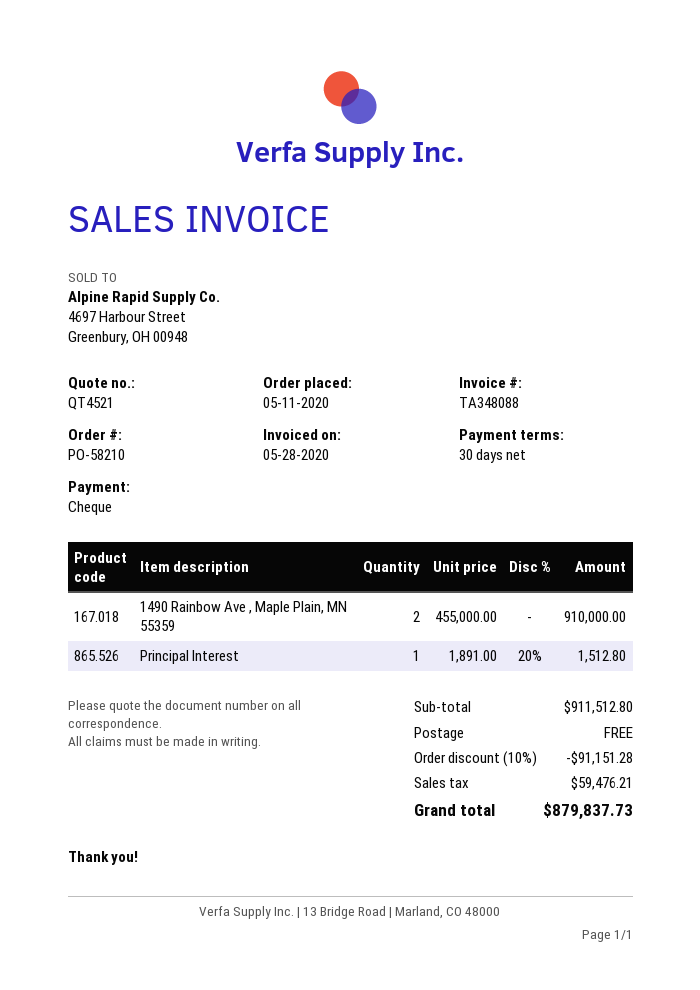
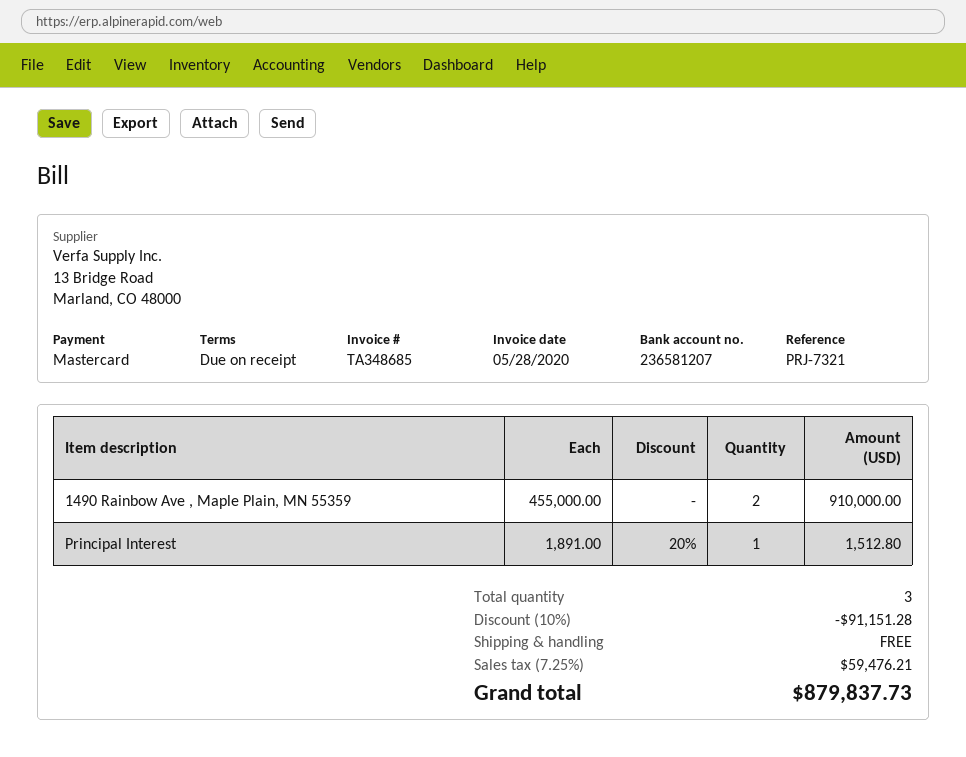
invoice number: TA348088 -> TA348685
payment terms: 30 days -> on receipt
payment method: cheque -> Mastercard

